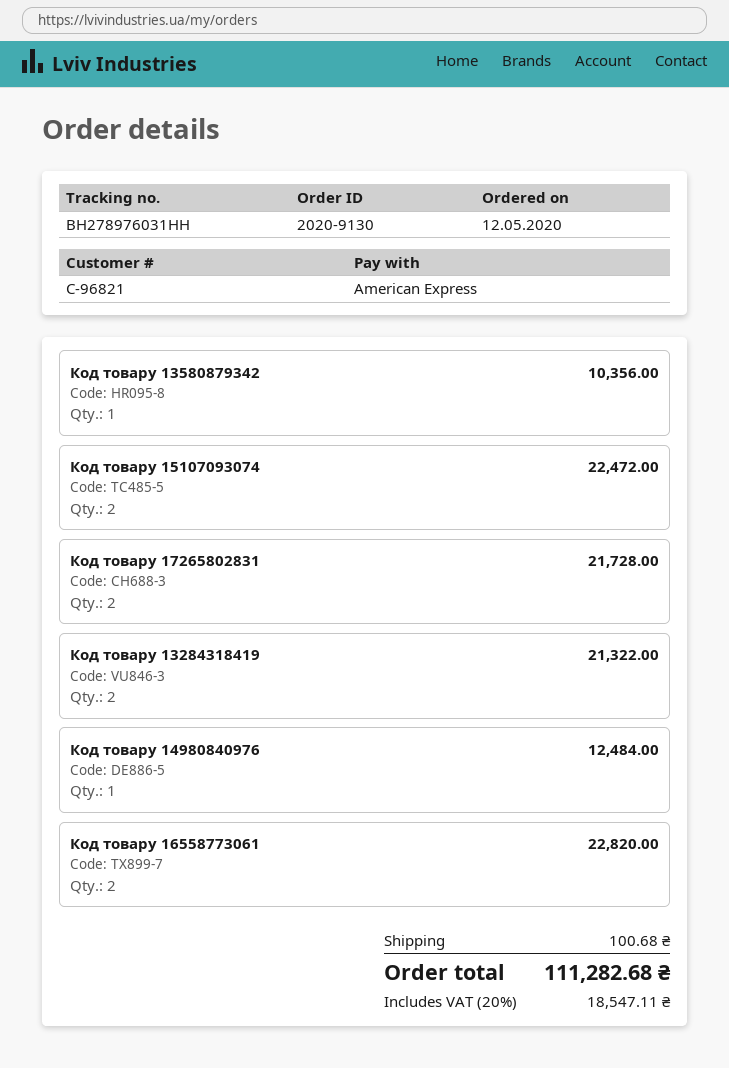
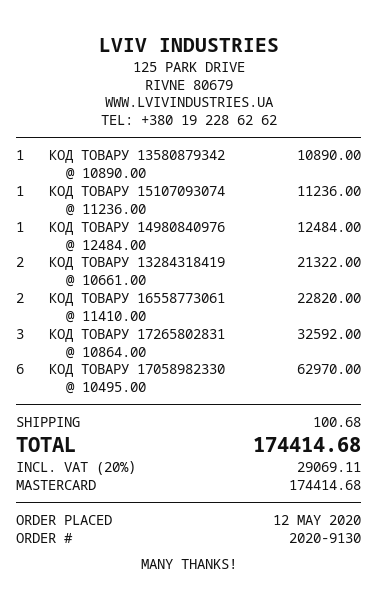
payment method: American Express -> Mastercard
Код товару 13580879342: 1 for 10356.00 -> 1 for 10890.00
Код товару 15107093074: 2 for 22472.00 -> 1 for 11236.00
Код товару 17265802831: 2 for 21728.00 -> 3 for 32592.00
КОД ТОВАРУ 17058982330: none -> 6 for 62970.00
tax: 20% = 18547.11 -> 20% = 29069.11
total: 111282.68 -> 174414.68

